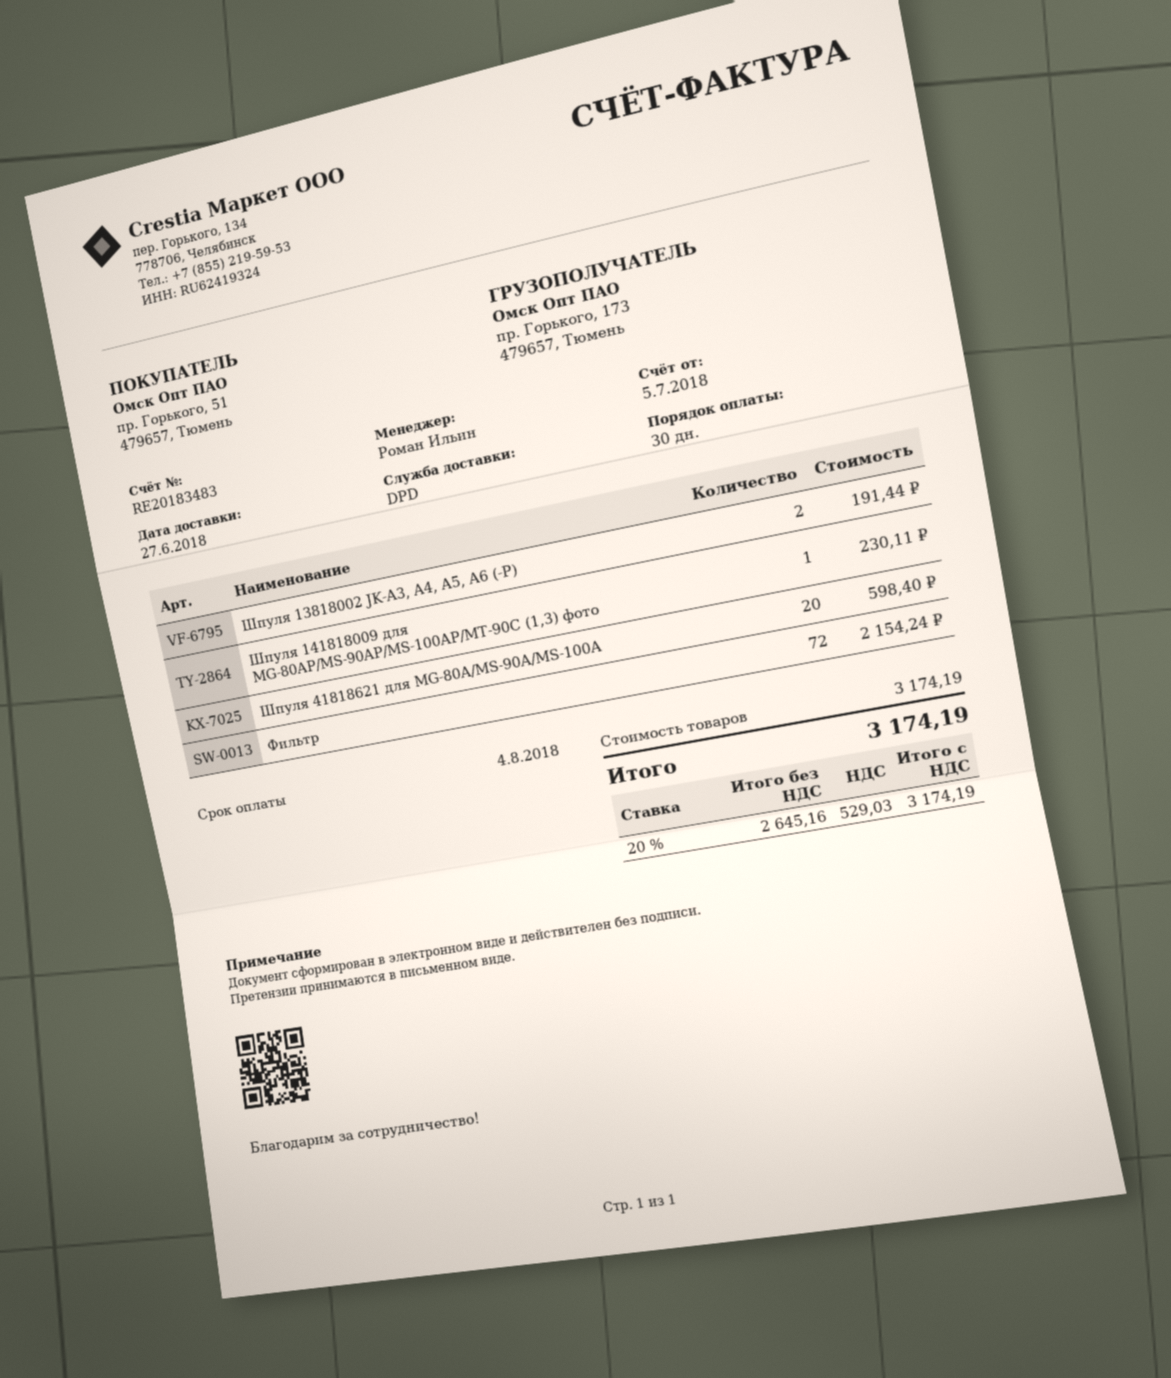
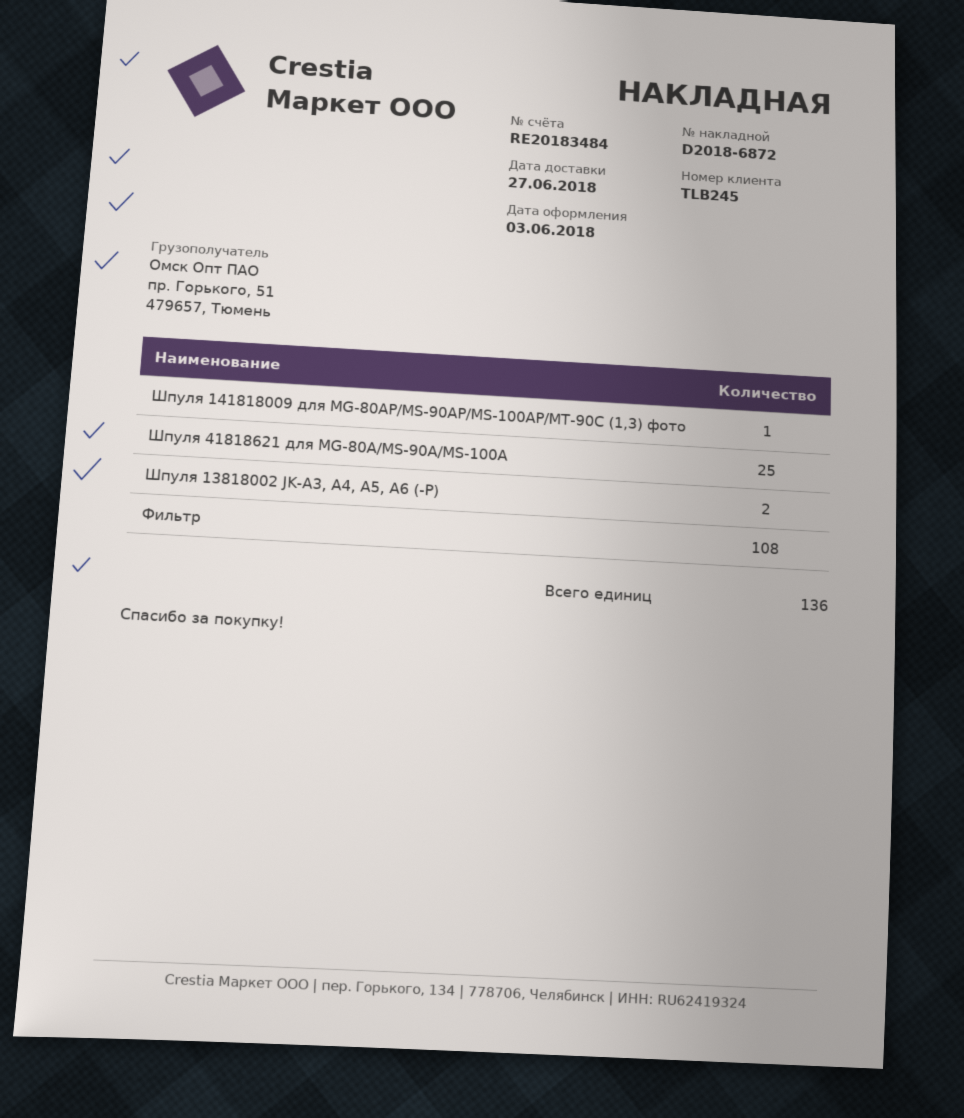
invoice number: RE20183483 -> RE20183484
ship to: пр. Горького, 173, 479657, Тюмень -> пр. Горького, 51, 479657, Тюмень
Шпуля 41818621 для MG-80A/MS-90A/MS-100A: 20 -> 25
Фильтр: 72 -> 108

